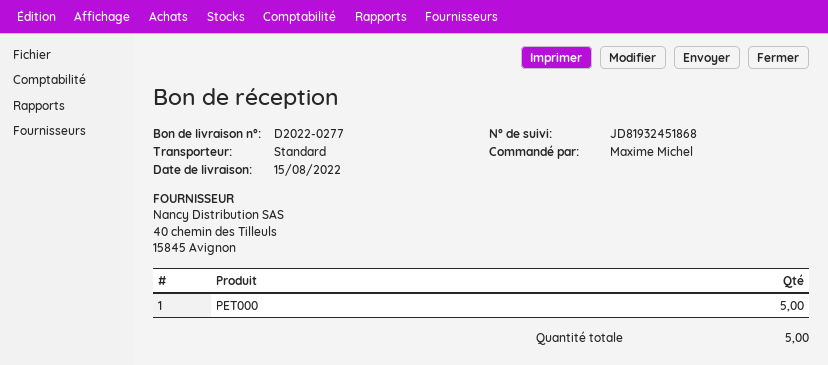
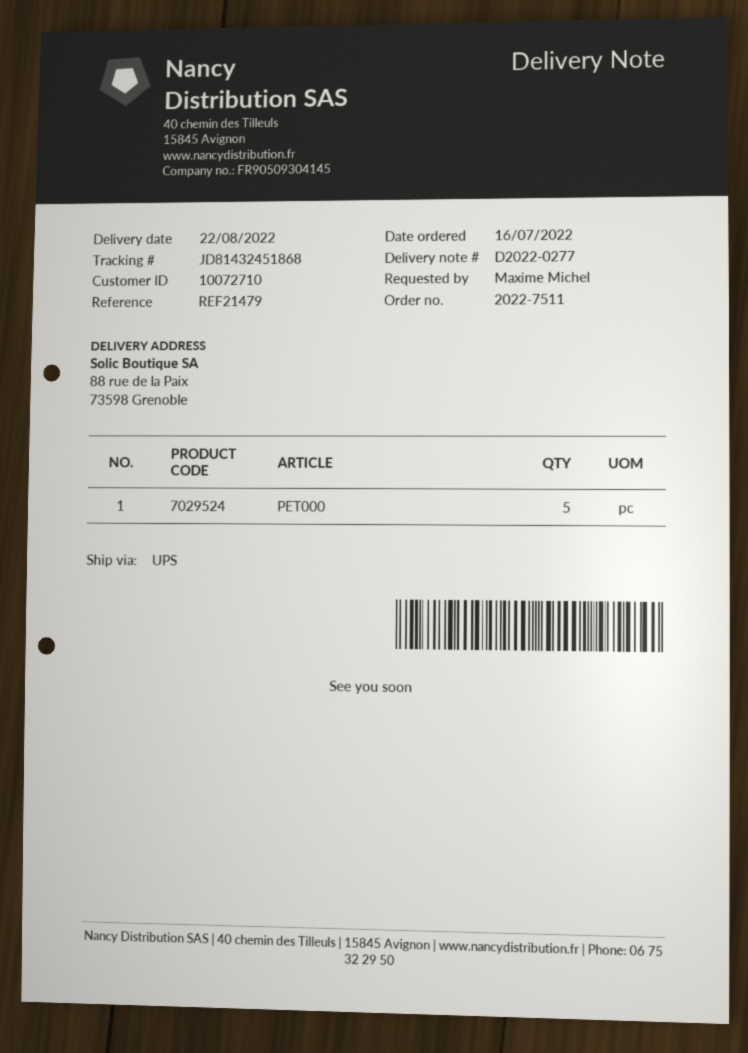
delivery date: 2022-08-15 -> 2022-08-22
shipping method: standard -> UPS
tracking number: JD81932451868 -> JD81432451868

